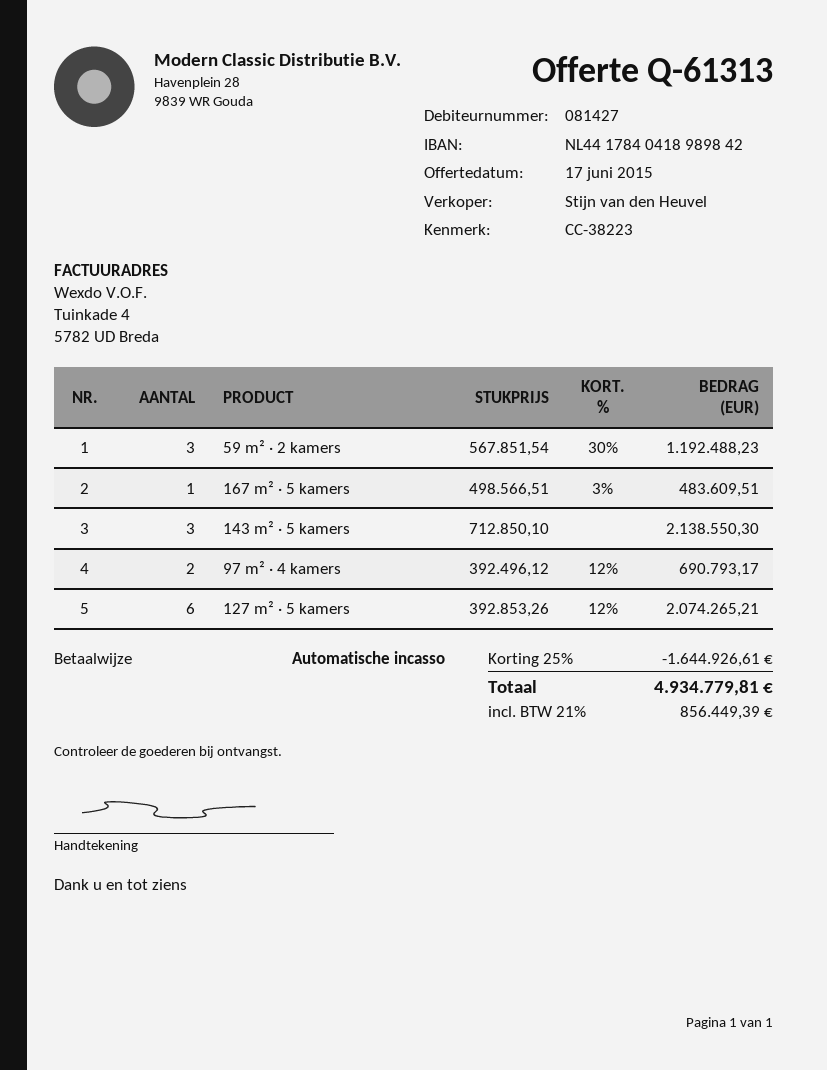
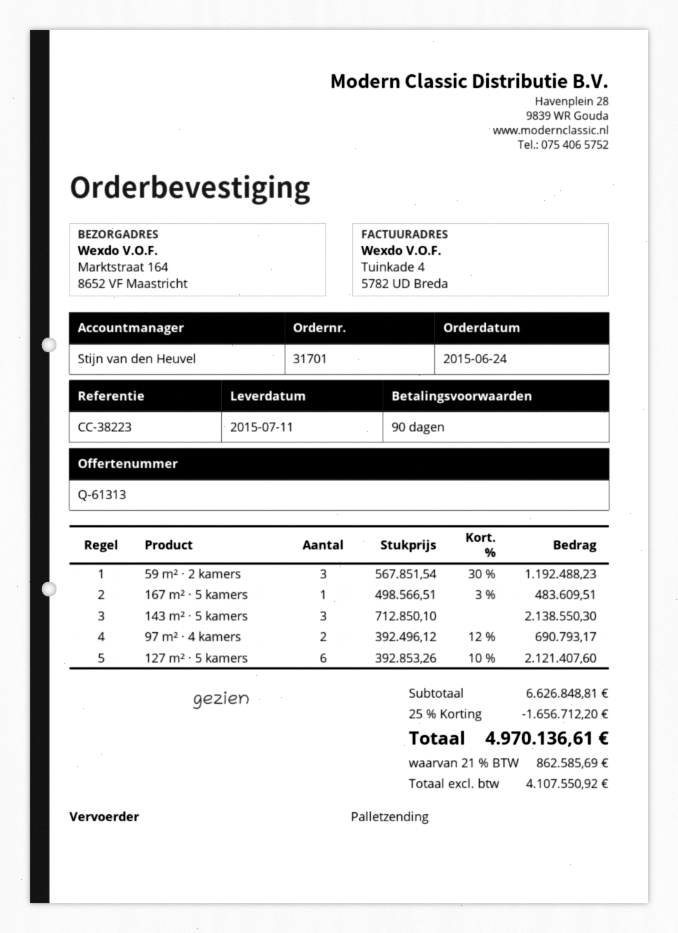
127 m² · 5 kamers: 6 x 392853.26 - 12% = 2074265.21 -> 6 x 392853.26 - 10% = 2121407.60
discount: 25% = 1644926.61 -> 25% = 1656712.20
tax: 21% = 856449.39 -> 21% = 862585.69
total: 4934779.81 -> 4970136.61

